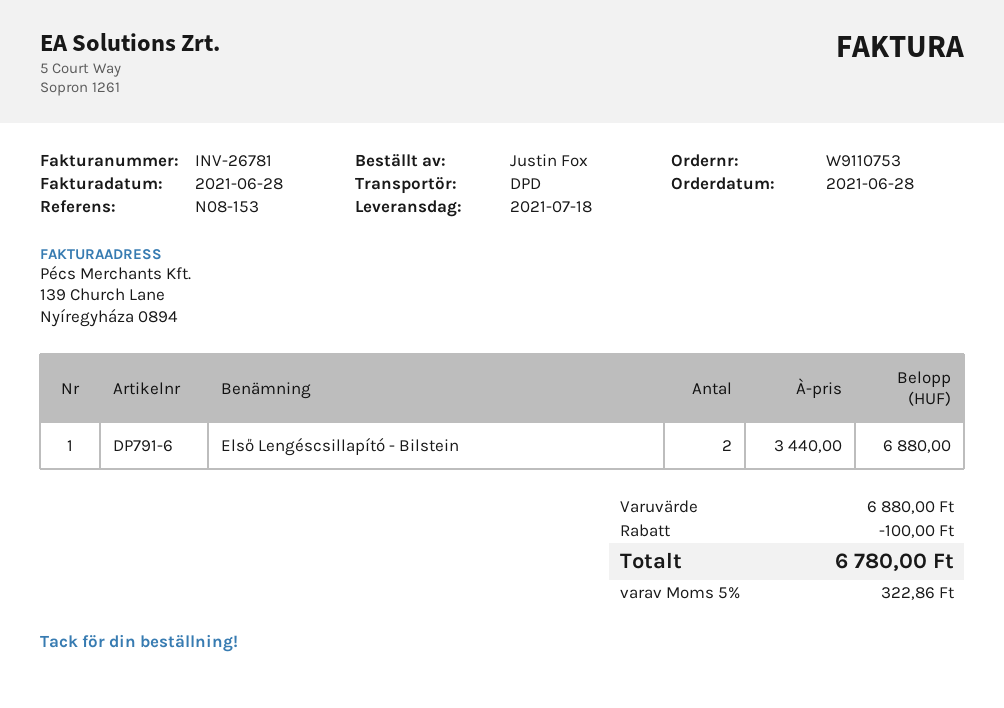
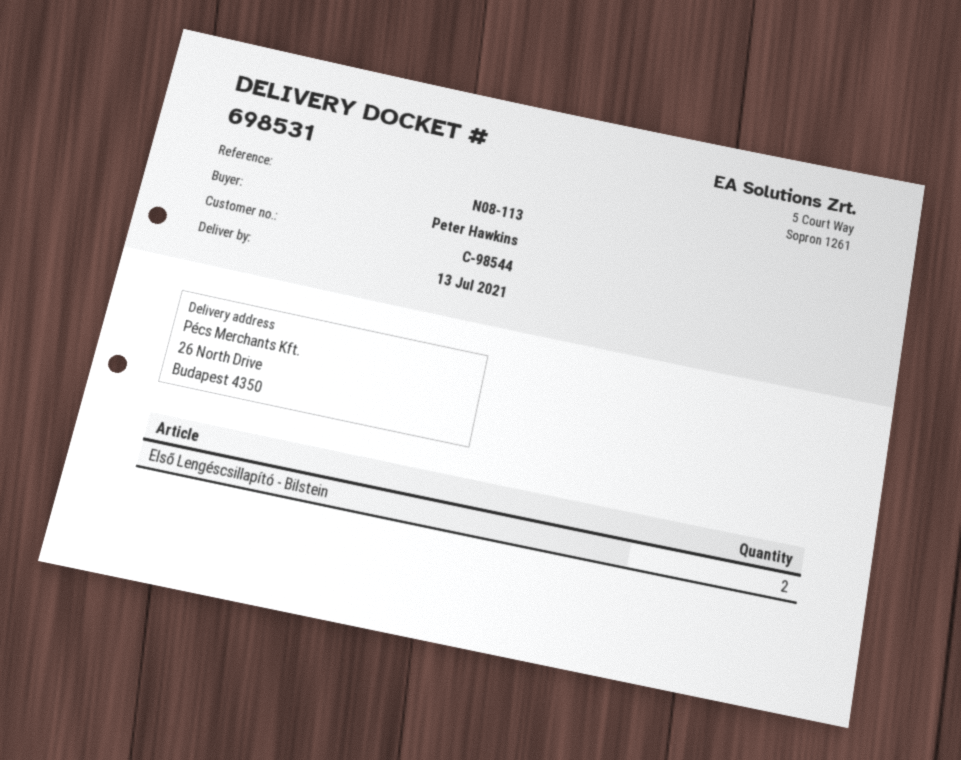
delivery date: 2021-07-18 -> 2021-07-13
reference: N08-153 -> N08-113
ordered by: Justin Fox -> Peter Hawkins

